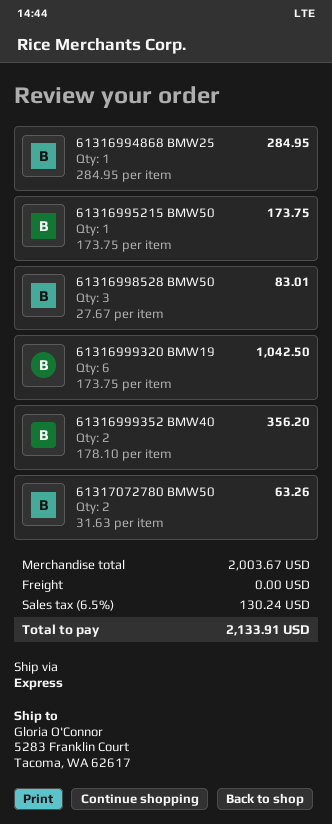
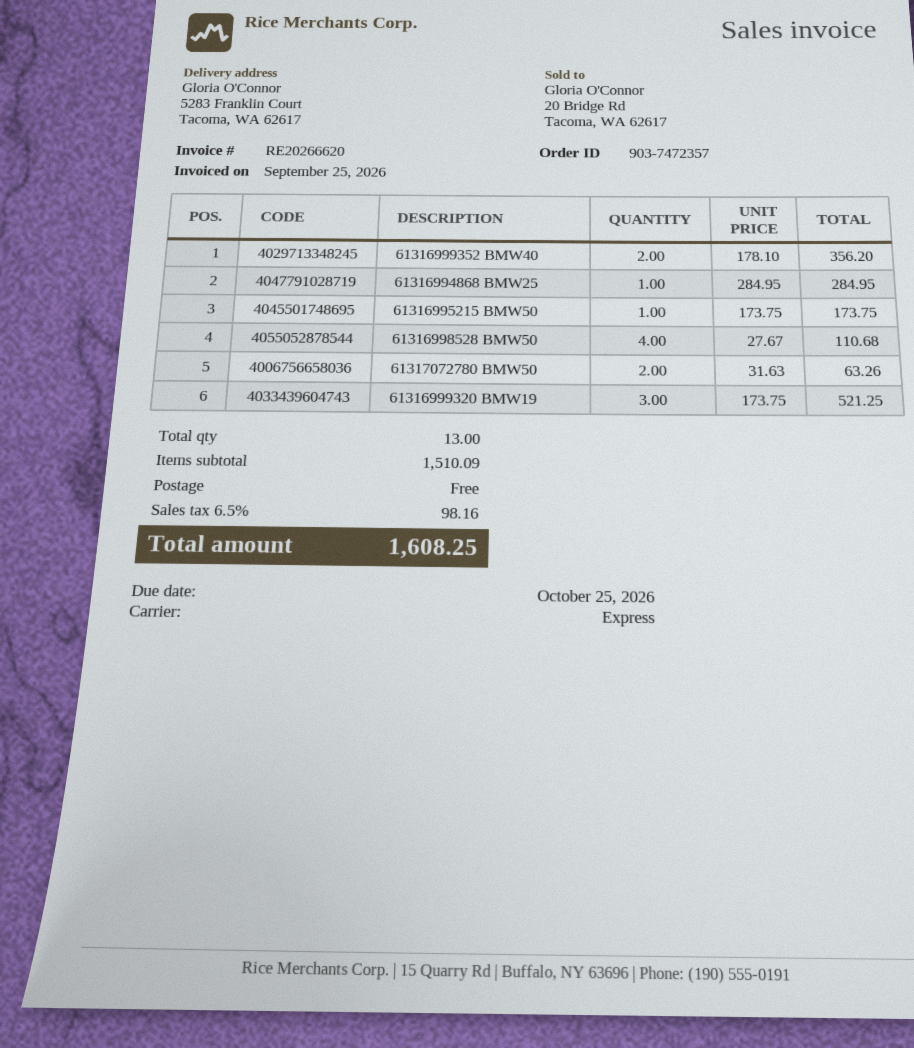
61316998528 BMW50: 3 x 27.67 = 83.01 -> 4 x 27.67 = 110.68
61316999320 BMW19: 6 x 173.75 = 1042.50 -> 3 x 173.75 = 521.25
subtotal: 2003.67 -> 1510.09
tax: 6.5% = 130.24 -> 6.5% = 98.16
total: 2133.91 -> 1608.25

